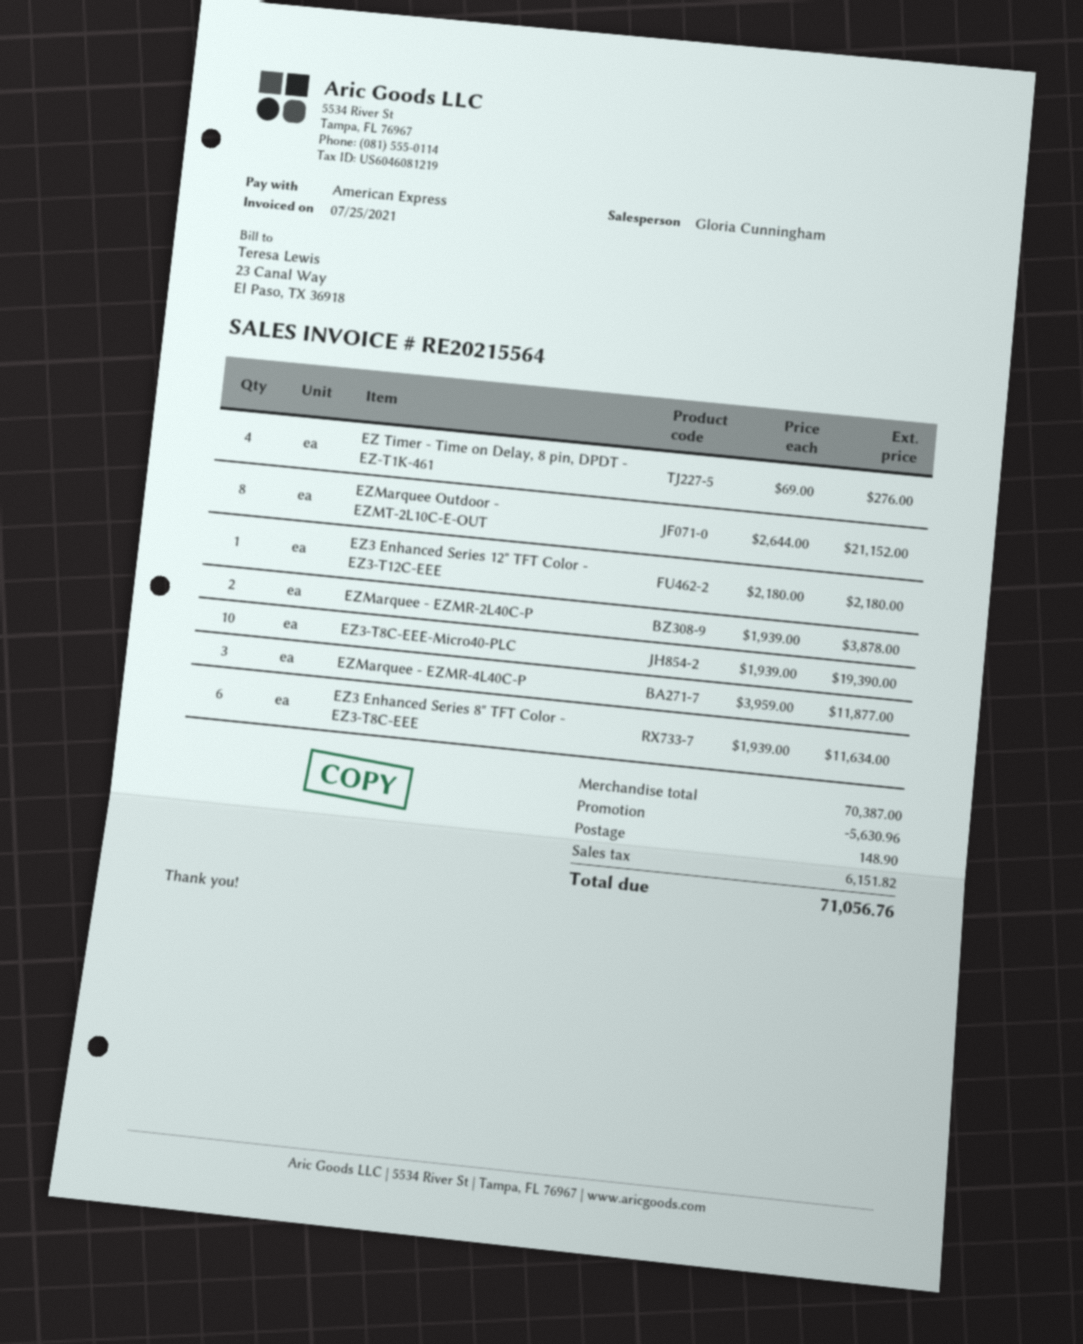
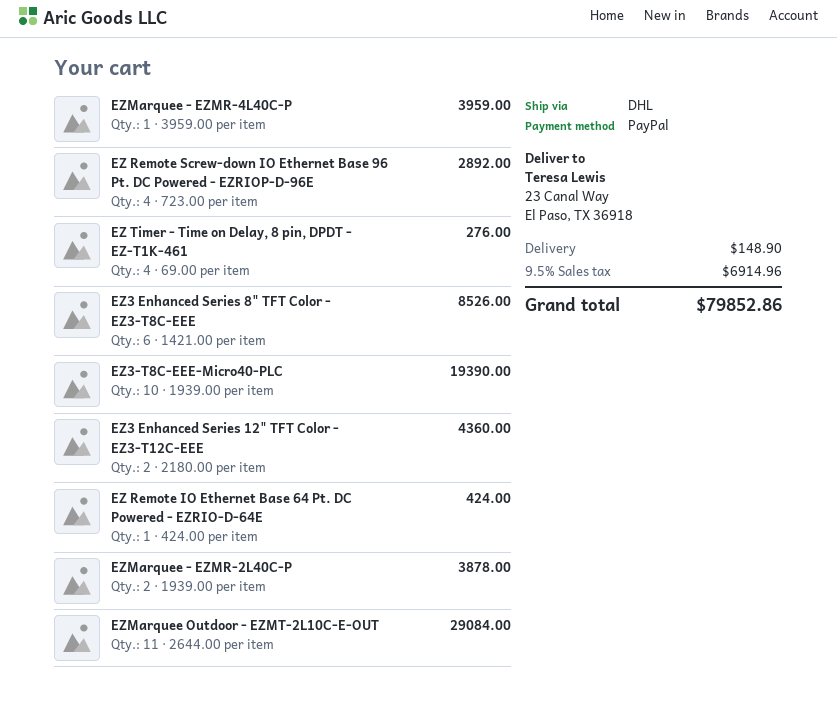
payment method: American Express -> PayPal
EZMarquee Outdoor - EZMT-2L10C-E-OUT: 8 x 2644.00 = 21152.00 -> 11 x 2644.00 = 29084.00
EZ3 Enhanced Series 12" TFT Color - EZ3-T12C-EEE: 1 x 2180.00 = 2180.00 -> 2 x 2180.00 = 4360.00
EZMarquee - EZMR-4L40C-P: 3 x 3959.00 = 11877.00 -> 1 x 3959.00 = 3959.00
EZ3 Enhanced Series 8" TFT Color - EZ3-T8C-EEE: 6 x 1939.00 = 11634.00 -> 6 x 1421.00 = 8526.00
EZ Remote Screw-down IO Ethernet Base 96 Pt. DC Powered - EZRIOP-D-96E: none -> 4 x 723.00 = 2892.00
EZ Remote IO Ethernet Base 64 Pt. DC Powered - EZRIO-D-64E: none -> 1 x 424.00 = 424.00
discount: 5630.96 -> none
tax: 6151.82 -> 6914.96
total: 71056.76 -> 79852.86

